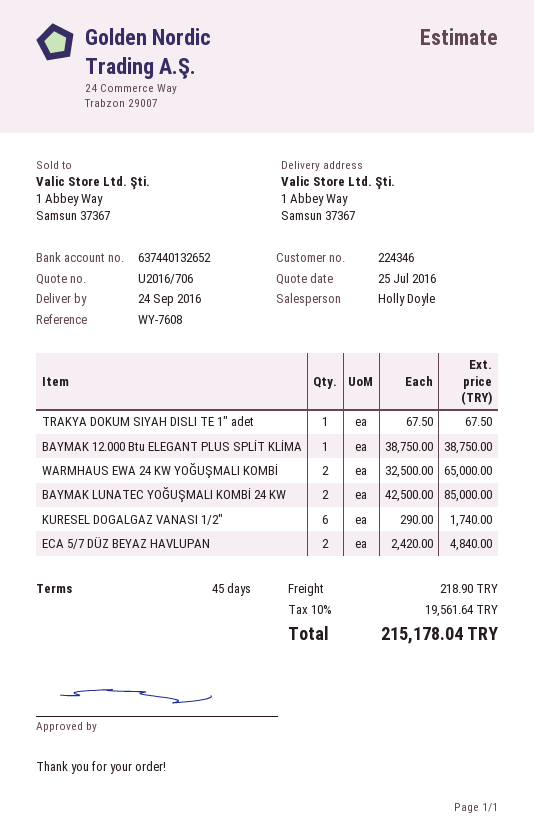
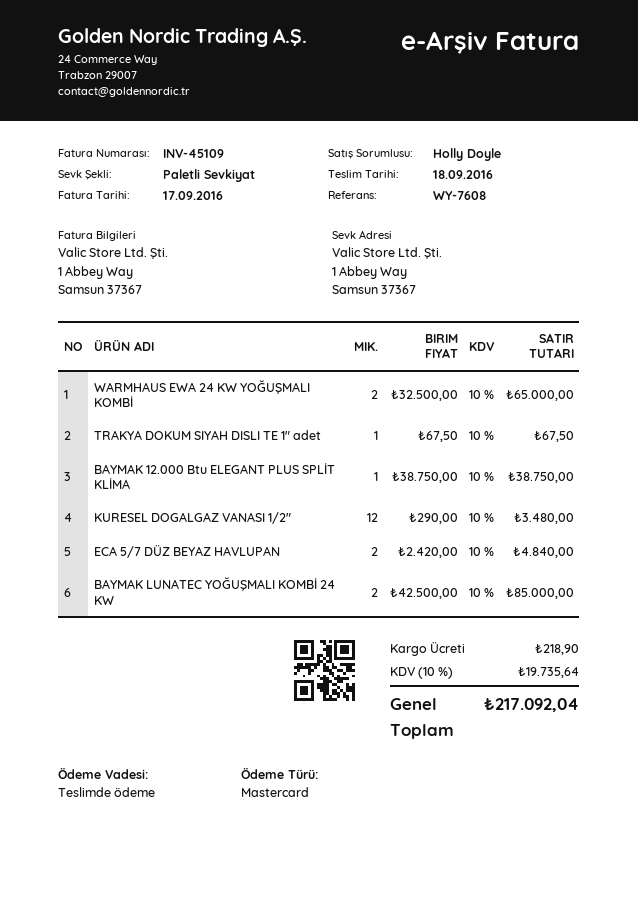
delivery date: 2016-09-24 -> 2016-09-18
payment terms: 45 days -> on receipt
KURESEL DOGALGAZ VANASI 1/2": 6 x 290.00 = 1740.00 -> 12 x 290.00 = 3480.00
tax: 10% = 19561.64 -> 10% = 19735.64
total: 215178.04 -> 217092.04

